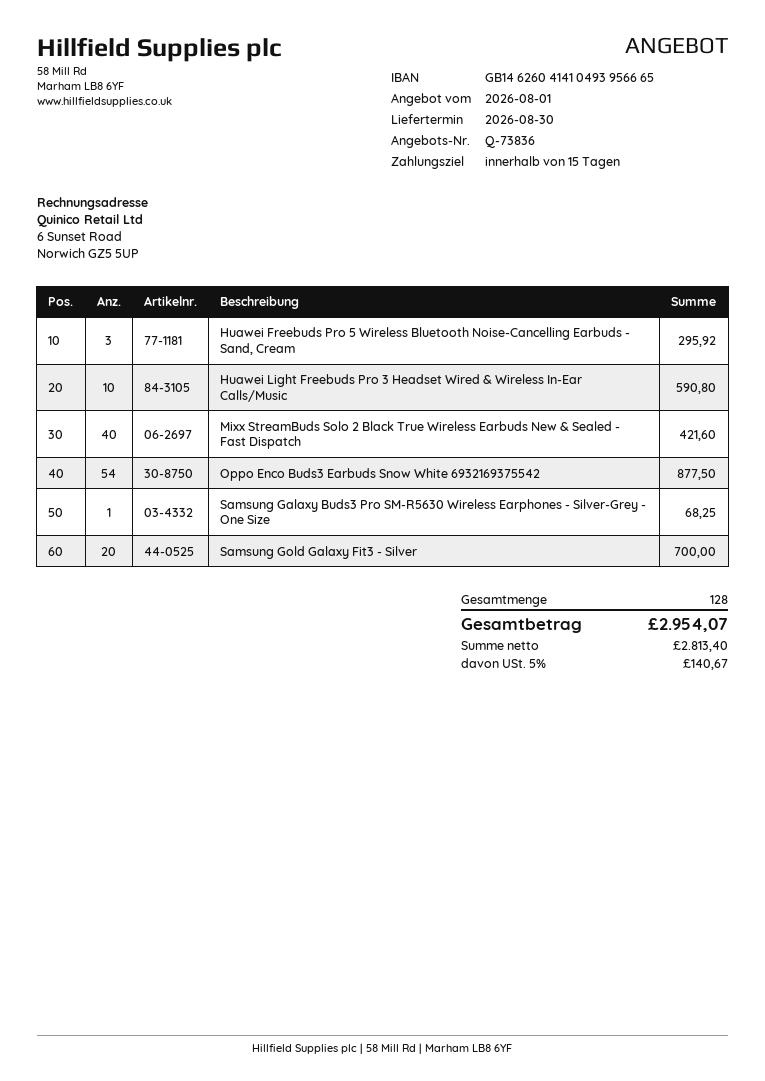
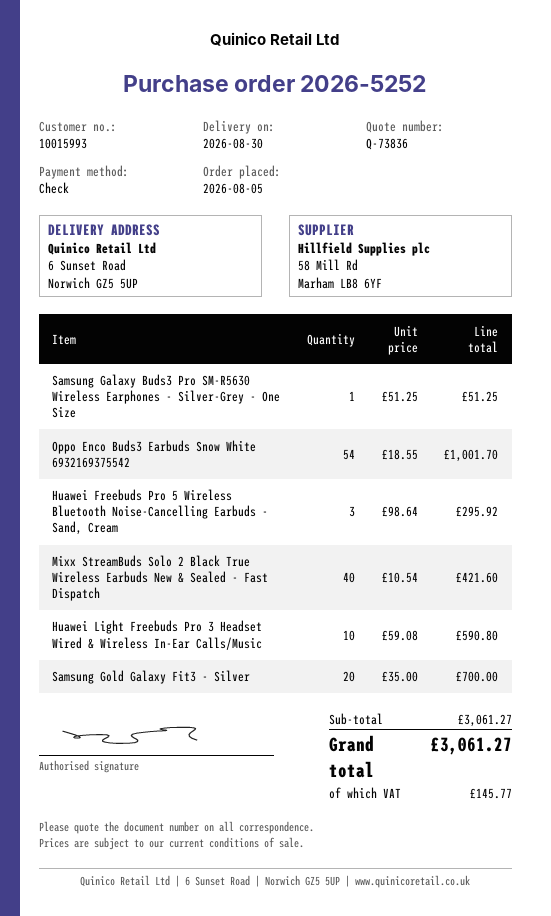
Oppo Enco Buds3 Earbuds Snow White 6932169375542: 54 for 877.50 -> 54 for 1001.70
Samsung Galaxy Buds3 Pro SM-R5630 Wireless Earphones - Silver-Grey - One Size: 1 for 68.25 -> 1 for 51.25
tax: 140.67 -> 145.77
total: 2954.07 -> 3061.27

